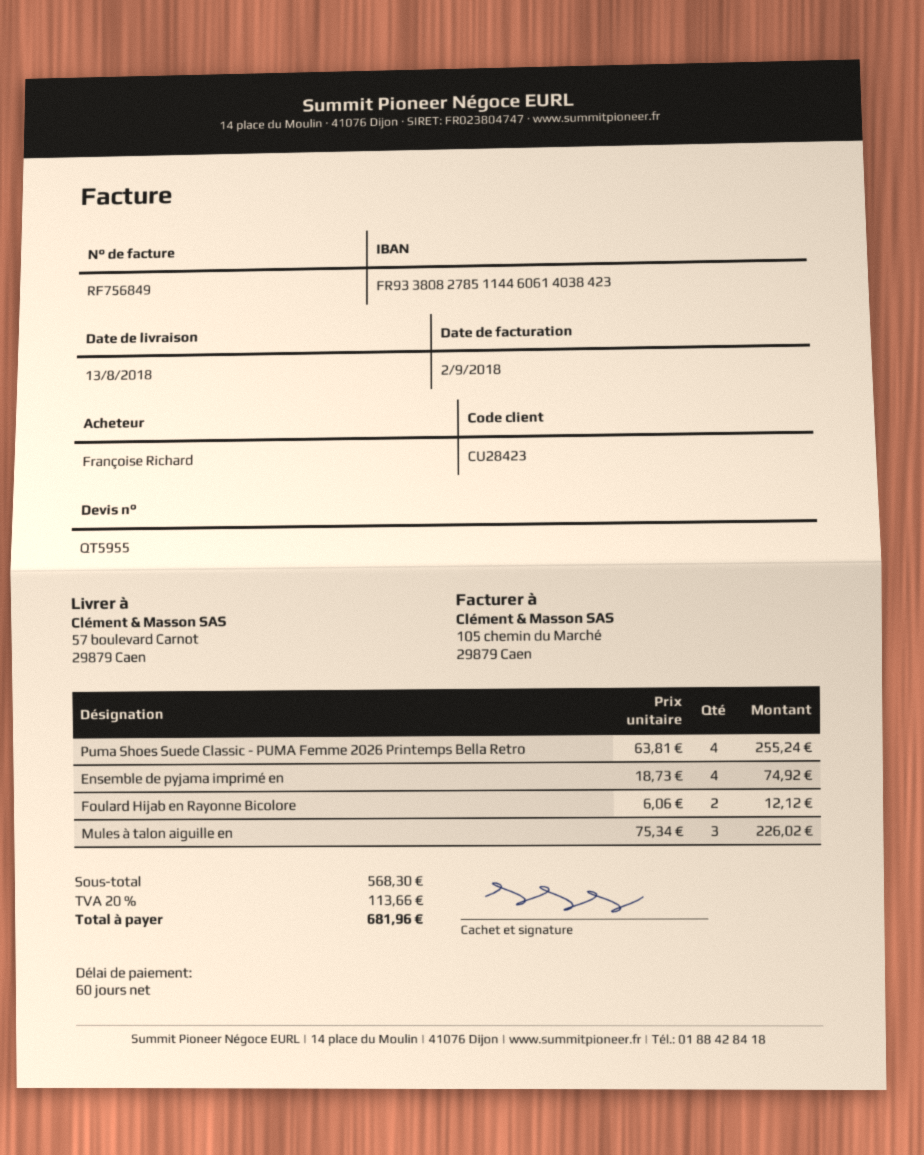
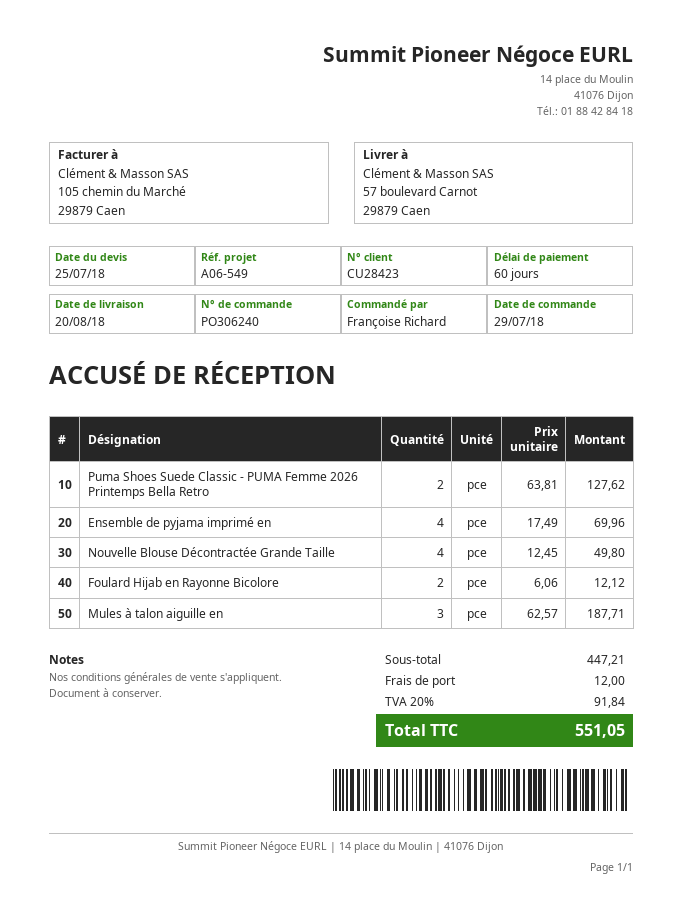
delivery date: 2018-08-13 -> 2018-08-20
Puma Shoes Suede Classic - PUMA Femme 2026 Printemps Bella Retro: 4 x 63.81 = 255.24 -> 2 x 63.81 = 127.62
Ensemble de pyjama imprimé en: 4 x 18.73 = 74.92 -> 4 x 17.49 = 69.96
Mules à talon aiguille en: 3 x 75.34 = 226.02 -> 3 x 62.57 = 187.71
Nouvelle Blouse Décontractée Grande Taille: none -> 4 x 12.45 = 49.80
subtotal: 568.30 -> 447.21
shipping: none -> 12.00
tax: 20% = 113.66 -> 20% = 91.84
total: 681.96 -> 551.05

